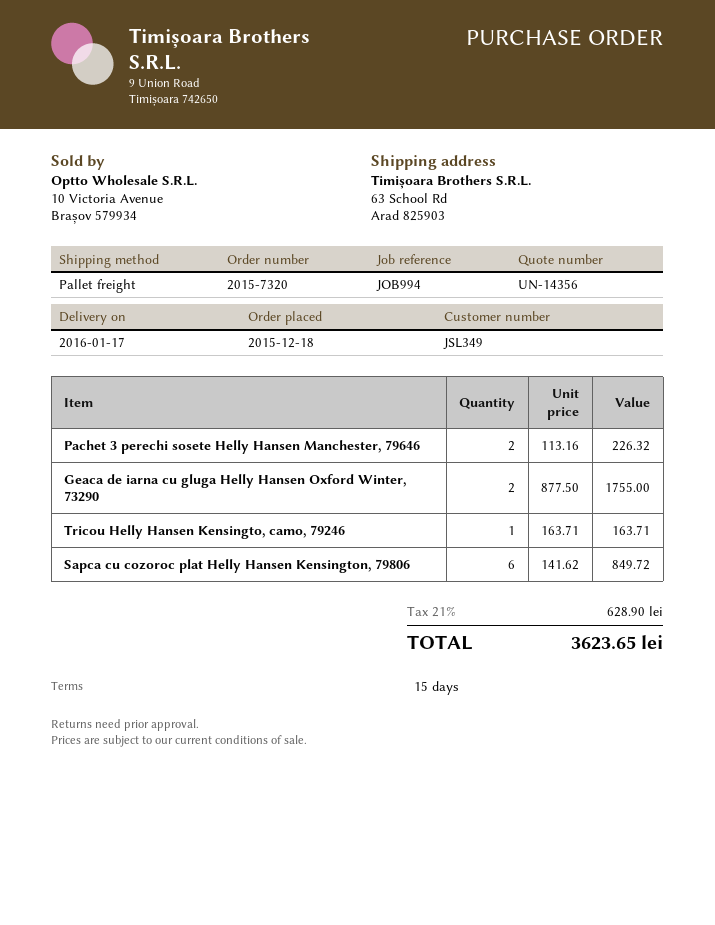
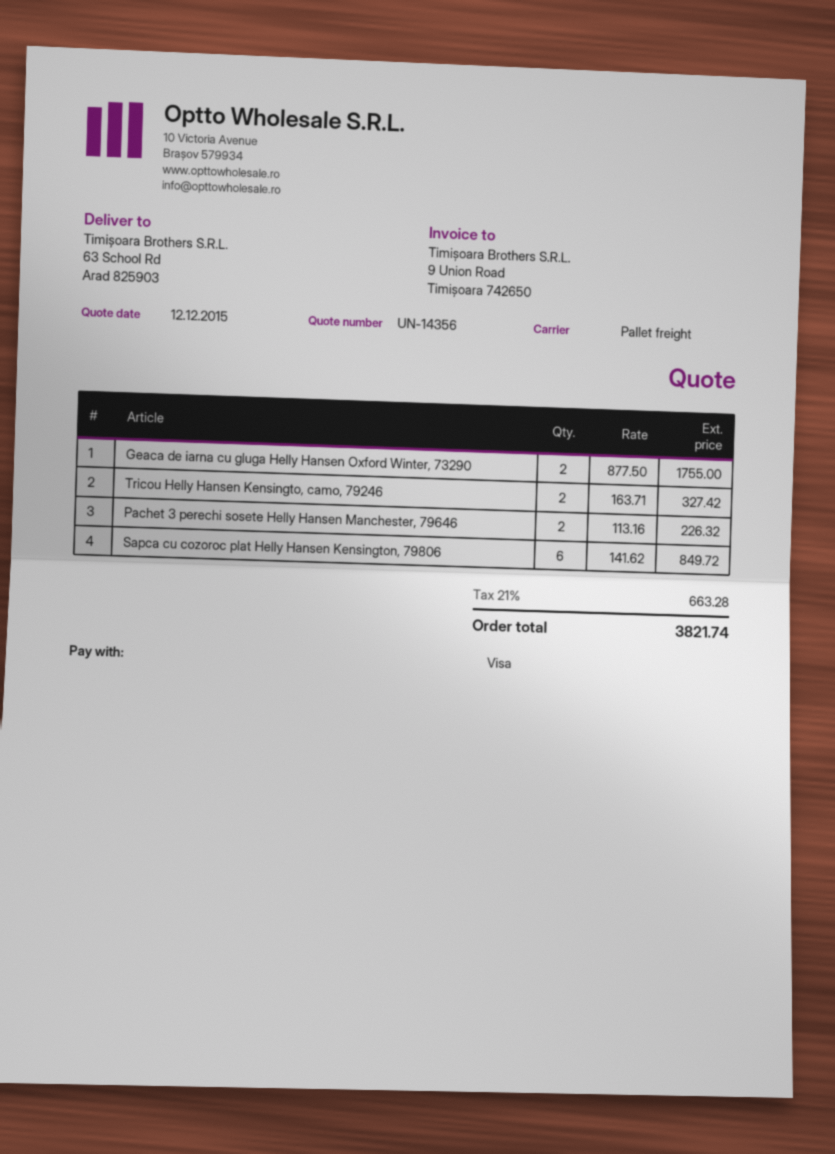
Tricou Helly Hansen Kensingto, camo, 79246: 1 x 163.71 = 163.71 -> 2 x 163.71 = 327.42
tax: 21% = 628.90 -> 21% = 663.28
total: 3623.65 -> 3821.74

